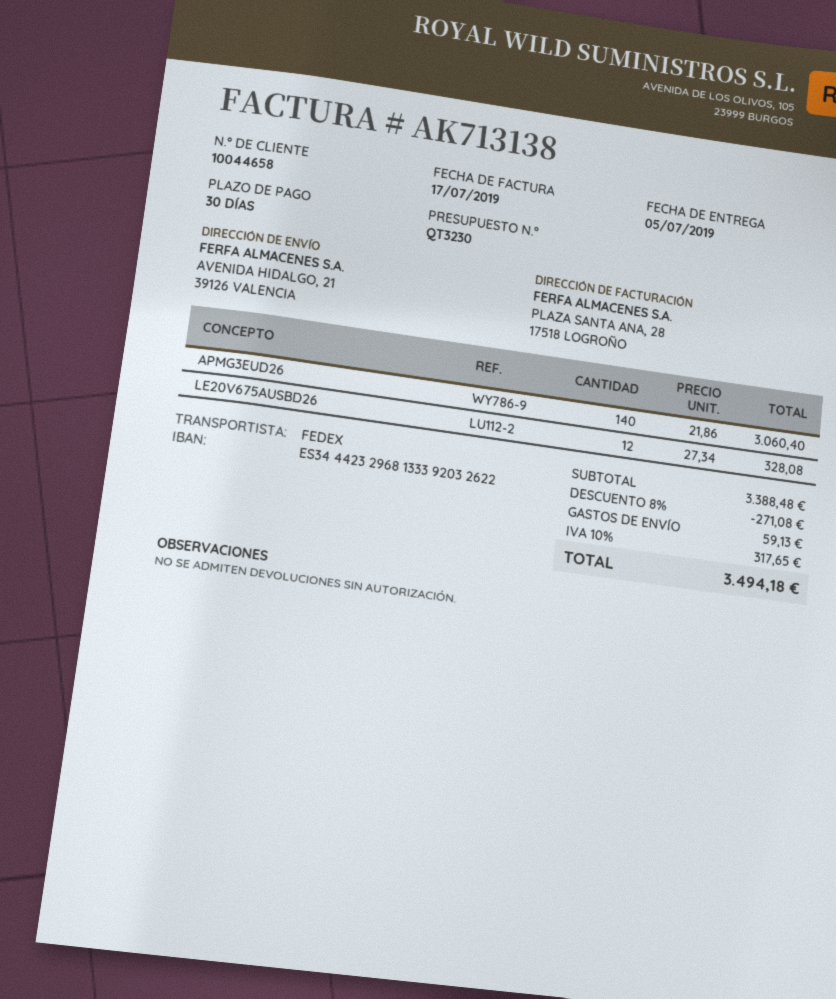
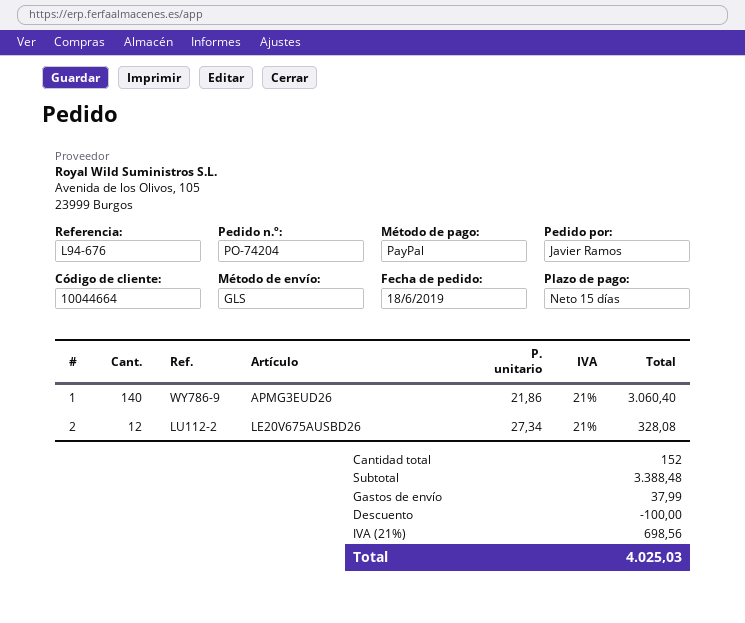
payment terms: 30 days -> 15 days
customer number: 10044658 -> 10044664
shipping method: FedEx -> GLS
discount: 271.08 -> 100.00
shipping: 59.13 -> 37.99
tax: 10% = 317.65 -> 21% = 698.56
total: 3494.18 -> 4025.03

